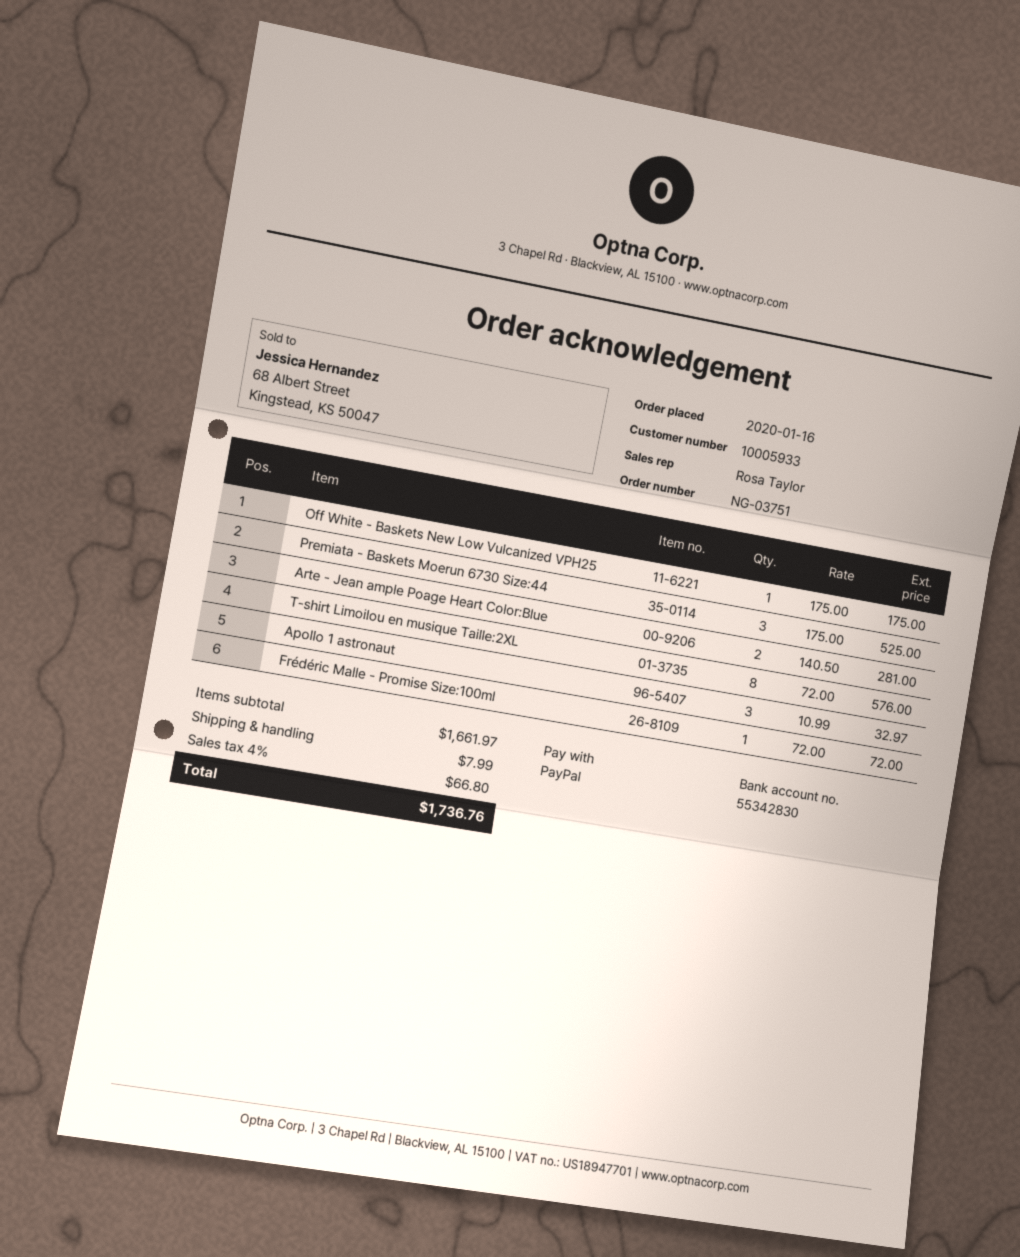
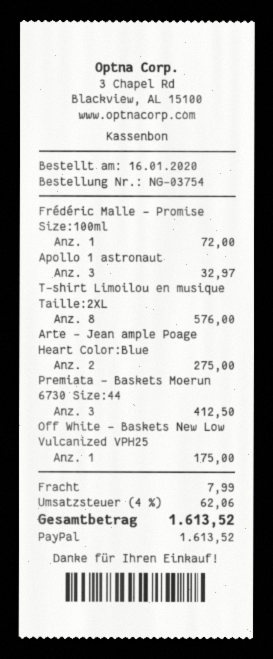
order number: NG-03751 -> NG-03754
Premiata - Baskets Moerun 6730 Size:44: 3 for 525.00 -> 3 for 412.50
Arte - Jean ample Poage Heart Color:Blue: 2 for 281.00 -> 2 for 275.00
tax: 4% = 66.80 -> 4% = 62.06
total: 1736.76 -> 1613.52

